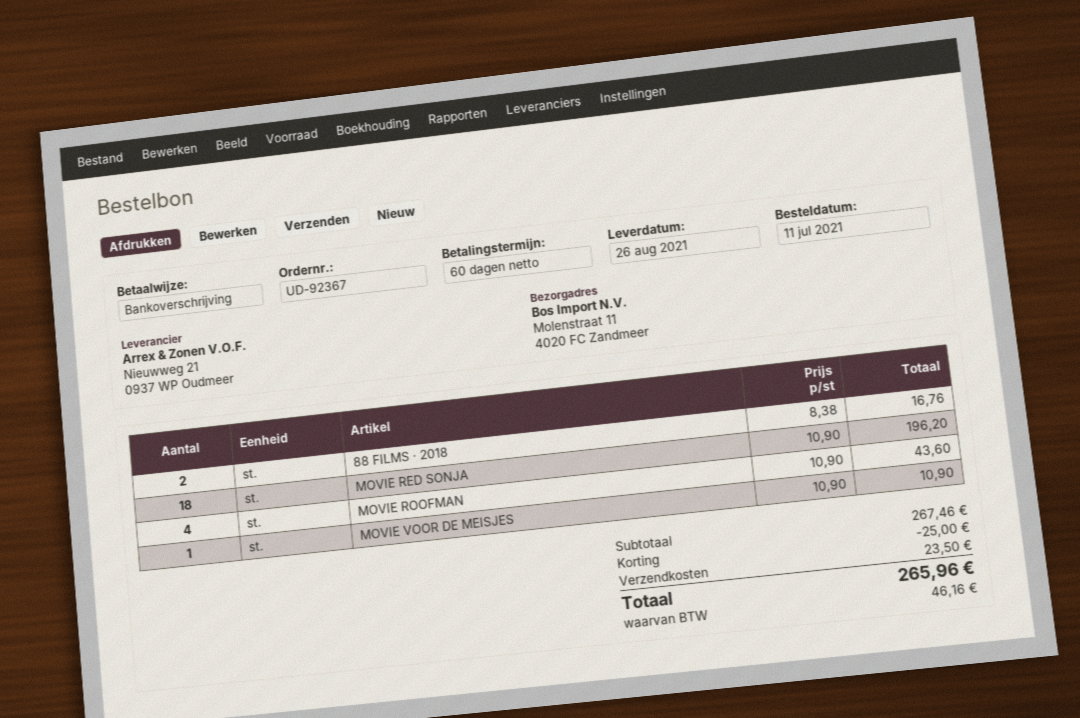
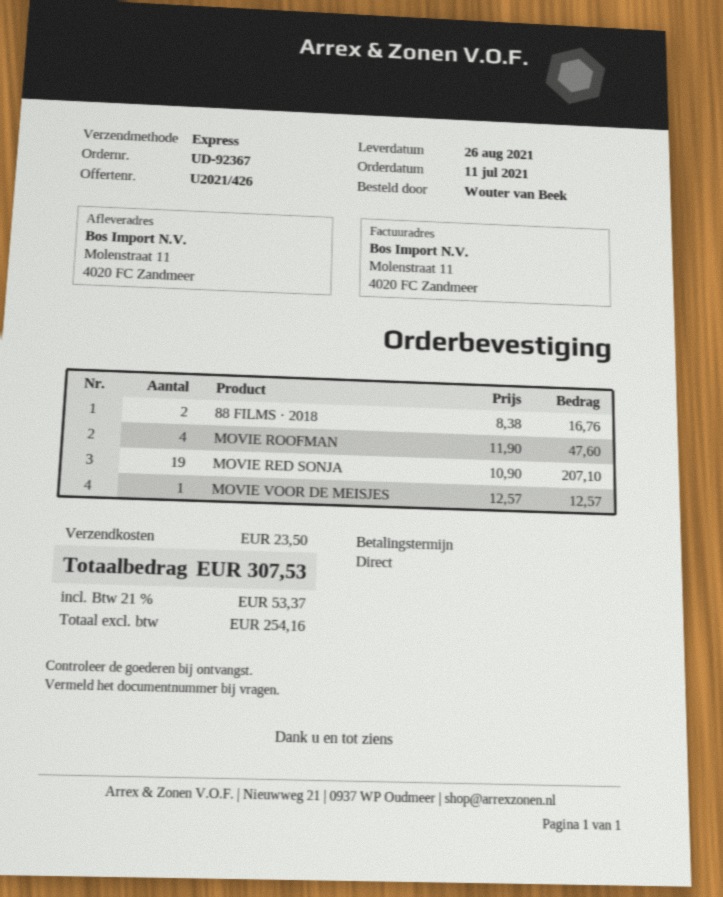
payment terms: 60 days -> on receipt
MOVIE RED SONJA: 18 x 10.90 = 196.20 -> 19 x 10.90 = 207.10
MOVIE ROOFMAN: 4 x 10.90 = 43.60 -> 4 x 11.90 = 47.60
MOVIE VOOR DE MEISJES: 1 x 10.90 = 10.90 -> 1 x 12.57 = 12.57
discount: 25.00 -> none
tax: 46.16 -> 53.37
total: 265.96 -> 307.53

